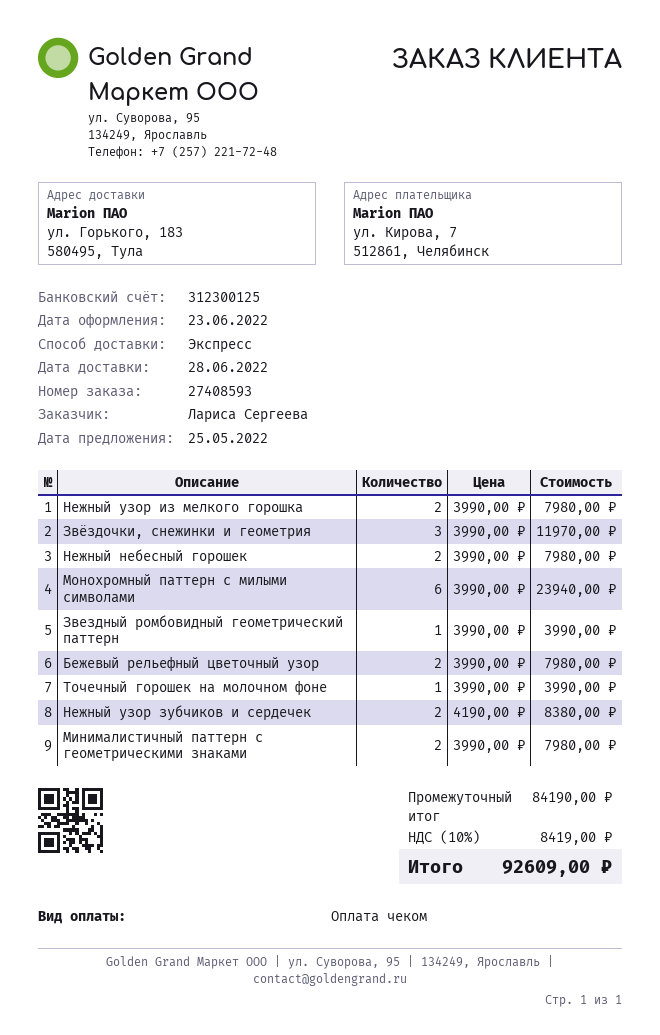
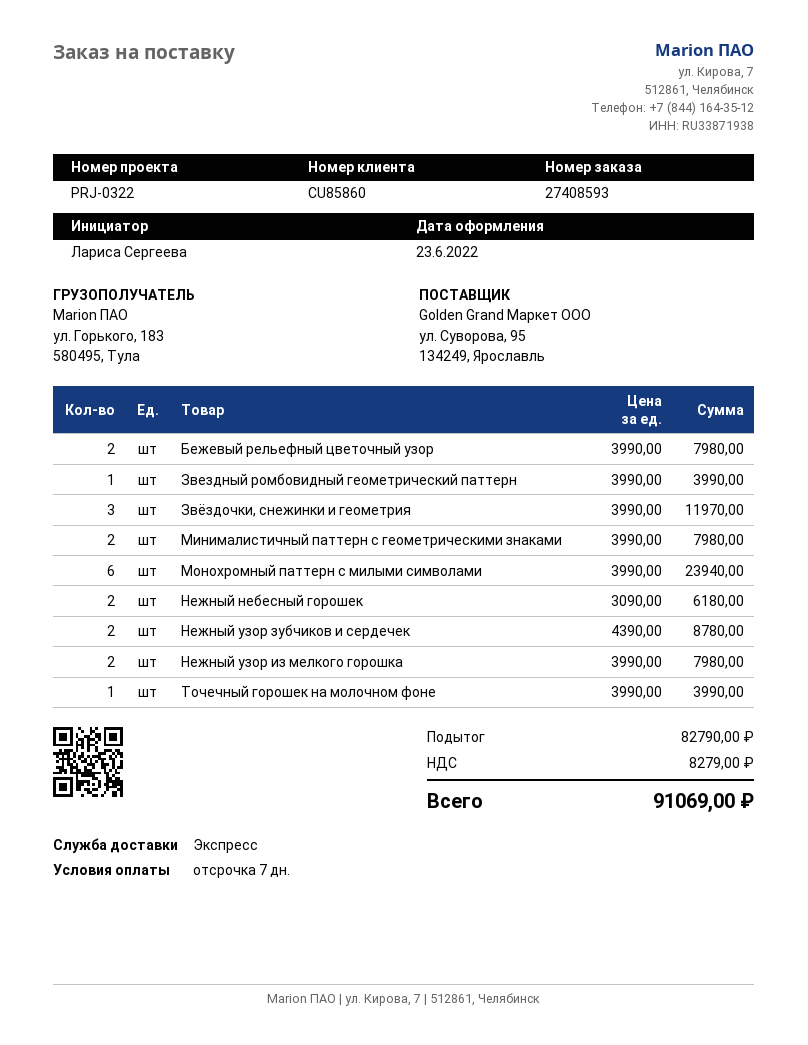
Нежный небесный горошек: 2 x 3990.00 = 7980.00 -> 2 x 3090.00 = 6180.00
Нежный узор зубчиков и сердечек: 2 x 4190.00 = 8380.00 -> 2 x 4390.00 = 8780.00
subtotal: 84190.00 -> 82790.00
tax: 8419.00 -> 8279.00
total: 92609.00 -> 91069.00

